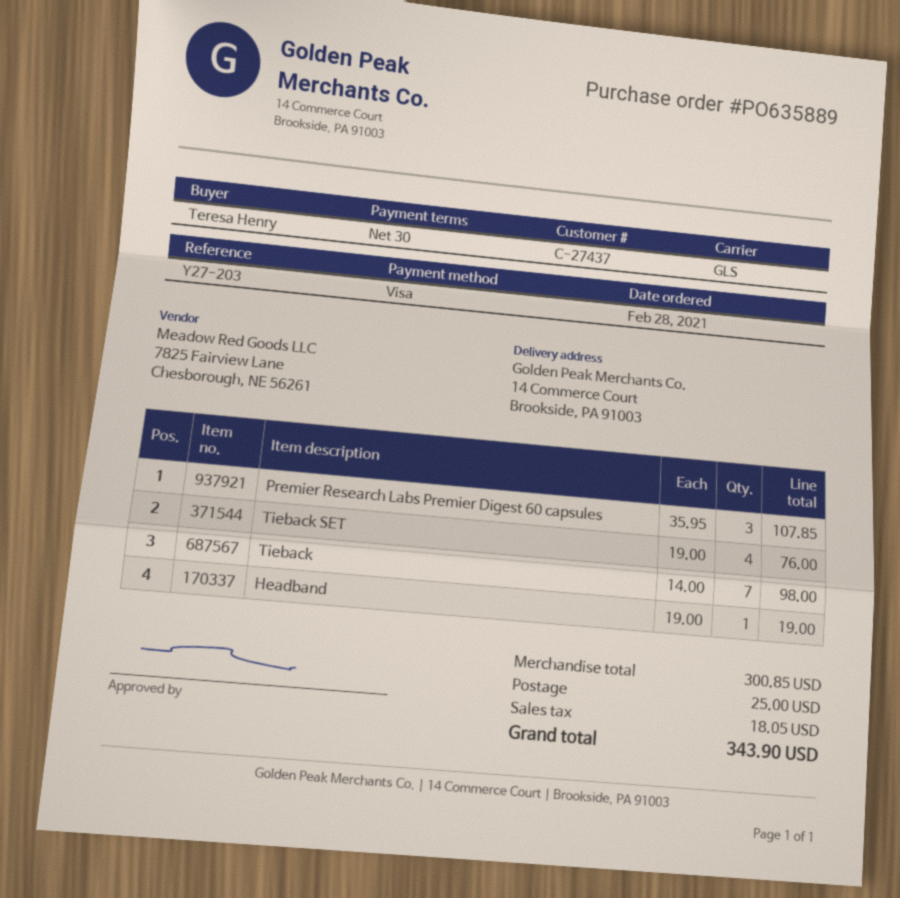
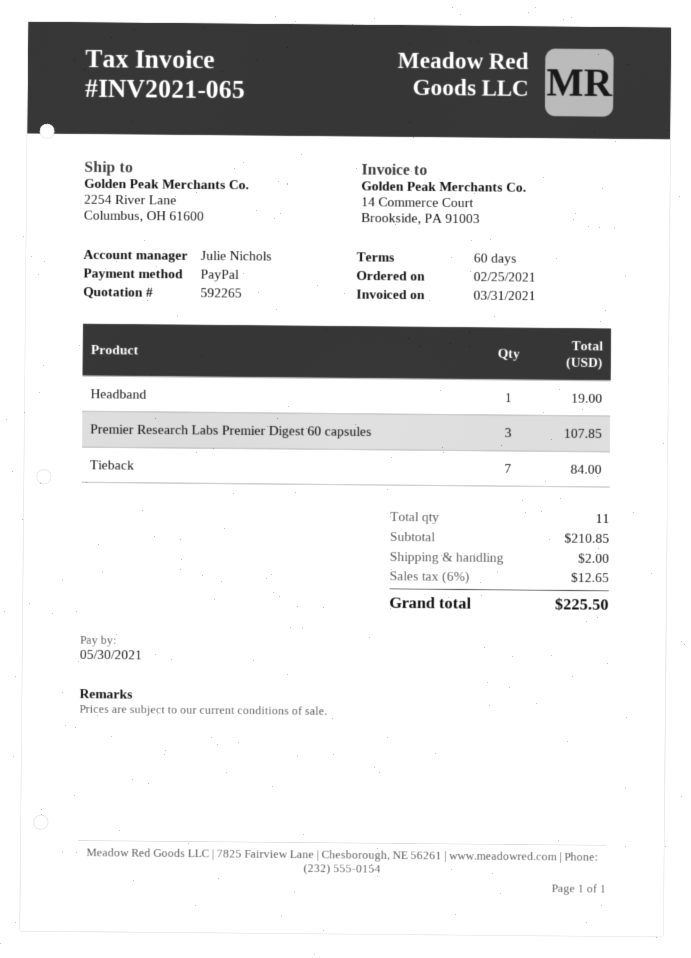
order date: 2021-02-28 -> 2021-02-25
payment terms: 30 days -> 60 days
payment method: Visa -> PayPal
ship to: 14 Commerce Court, Brookside, PA 91003 -> 2254 River Lane, Columbus, OH 61600
Tieback SET: 4 for 76.00 -> none
Tieback: 7 for 98.00 -> 7 for 84.00
subtotal: 300.85 -> 210.85
shipping: 25.00 -> 2.00
tax: 18.05 -> 12.65
total: 343.90 -> 225.50

